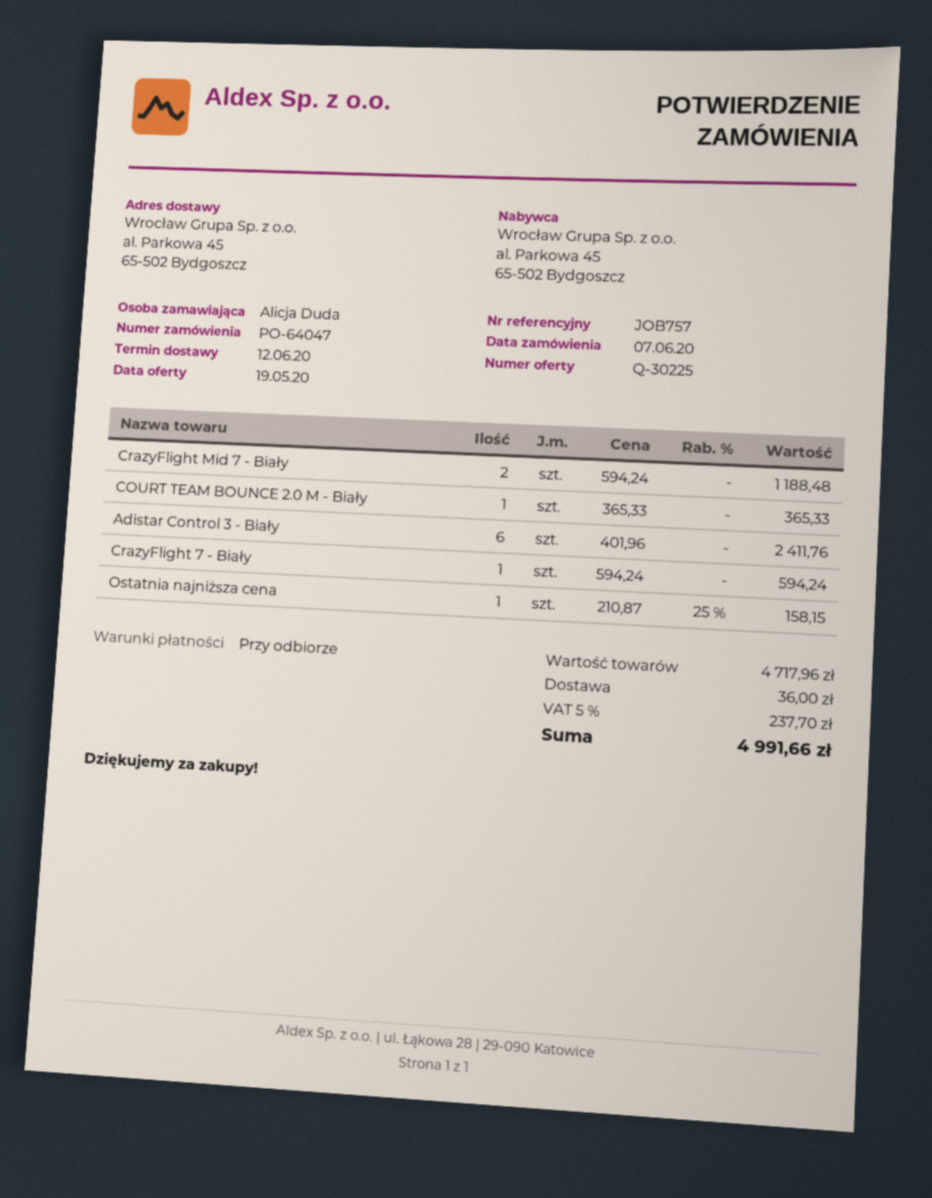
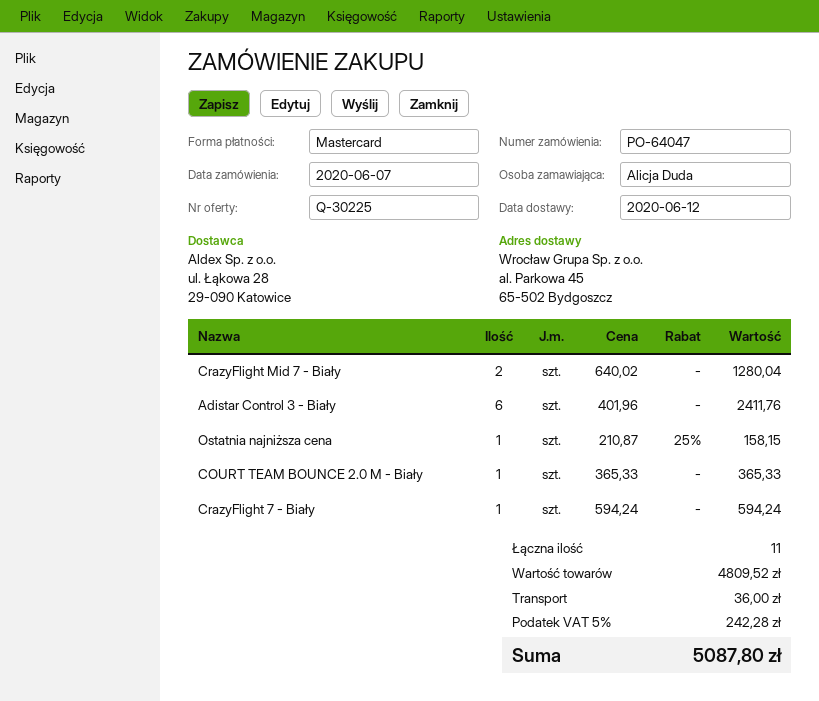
CrazyFlight Mid 7 - Biały: 2 x 594.24 = 1188.48 -> 2 x 640.02 = 1280.04
subtotal: 4717.96 -> 4809.52
tax: 5% = 237.70 -> 5% = 242.28
total: 4991.66 -> 5087.80

